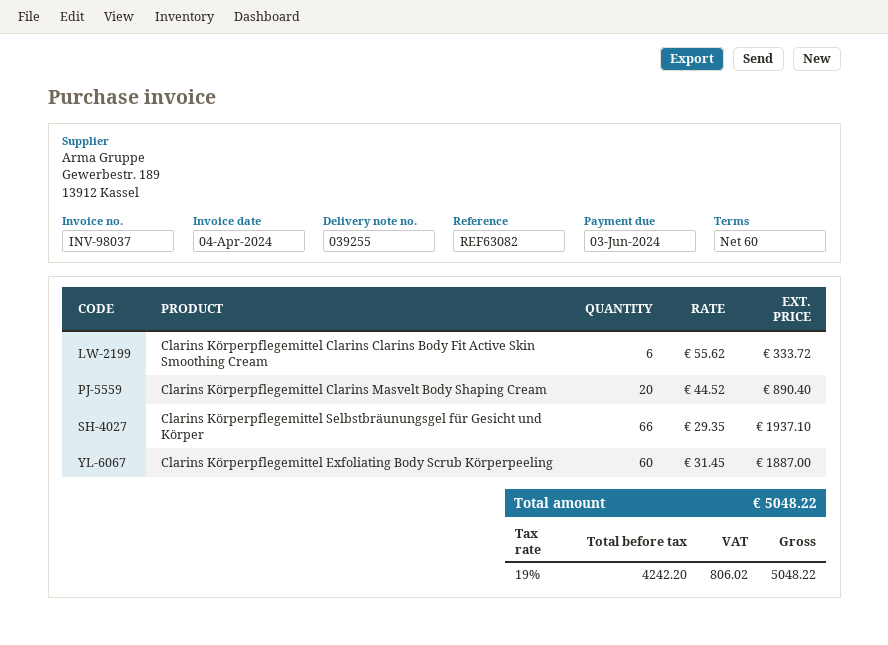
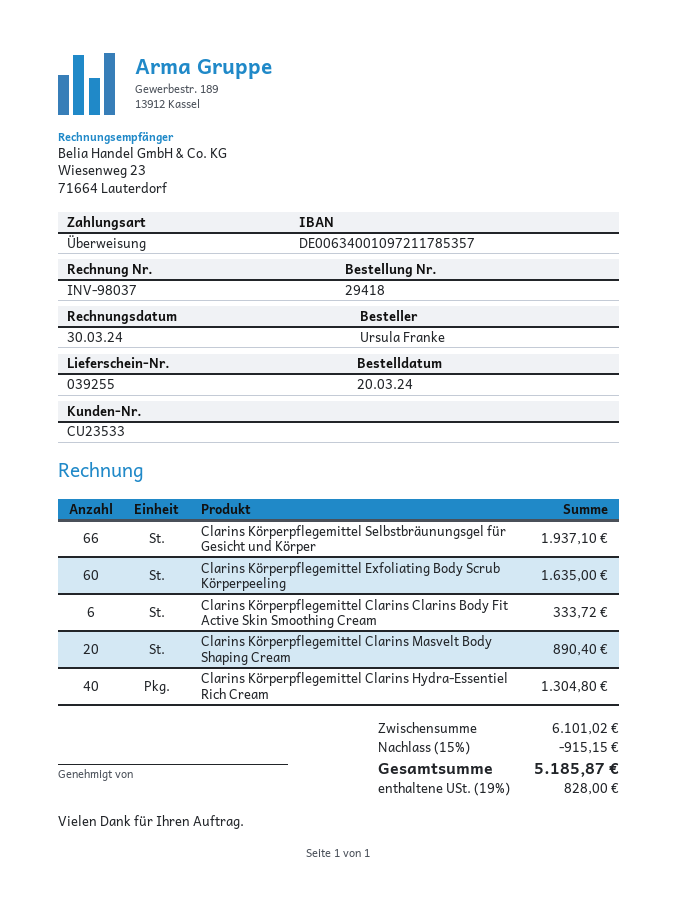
invoice date: 2024-04-04 -> 2024-03-30
Clarins Körperpflegemittel Exfoliating Body Scrub Körperpeeling: 60 for 1887.00 -> 60 for 1635.00
Clarins Körperpflegemittel Clarins Hydra-Essentiel Rich Cream: none -> 40 for 1304.80
discount: none -> 15% = 915.15
tax: 19% = 806.02 -> 19% = 828.00
total: 5048.22 -> 5185.87

